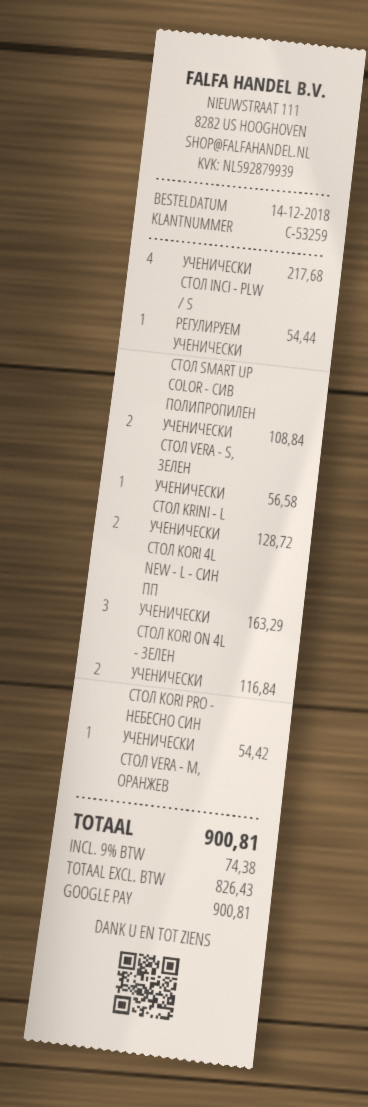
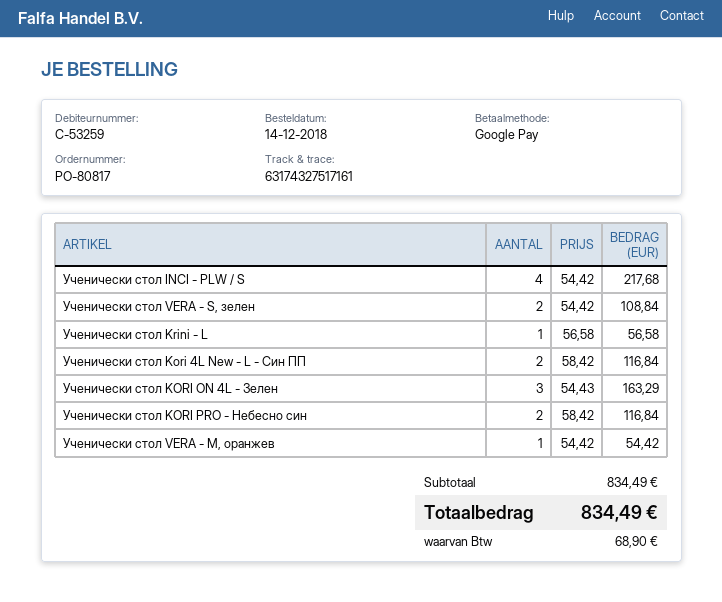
РЕГУЛИРУЕМ УЧЕНИЧЕСКИ СТОЛ SMART UP COLOR - СИВ ПОЛИПРОПИЛЕН: 1 for 54.44 -> none
УЧЕНИЧЕСКИ СТОЛ KORI 4L NEW - L - СИН ПП: 2 for 128.72 -> 2 for 116.84
tax: 74.38 -> 68.90
total: 900.81 -> 834.49

